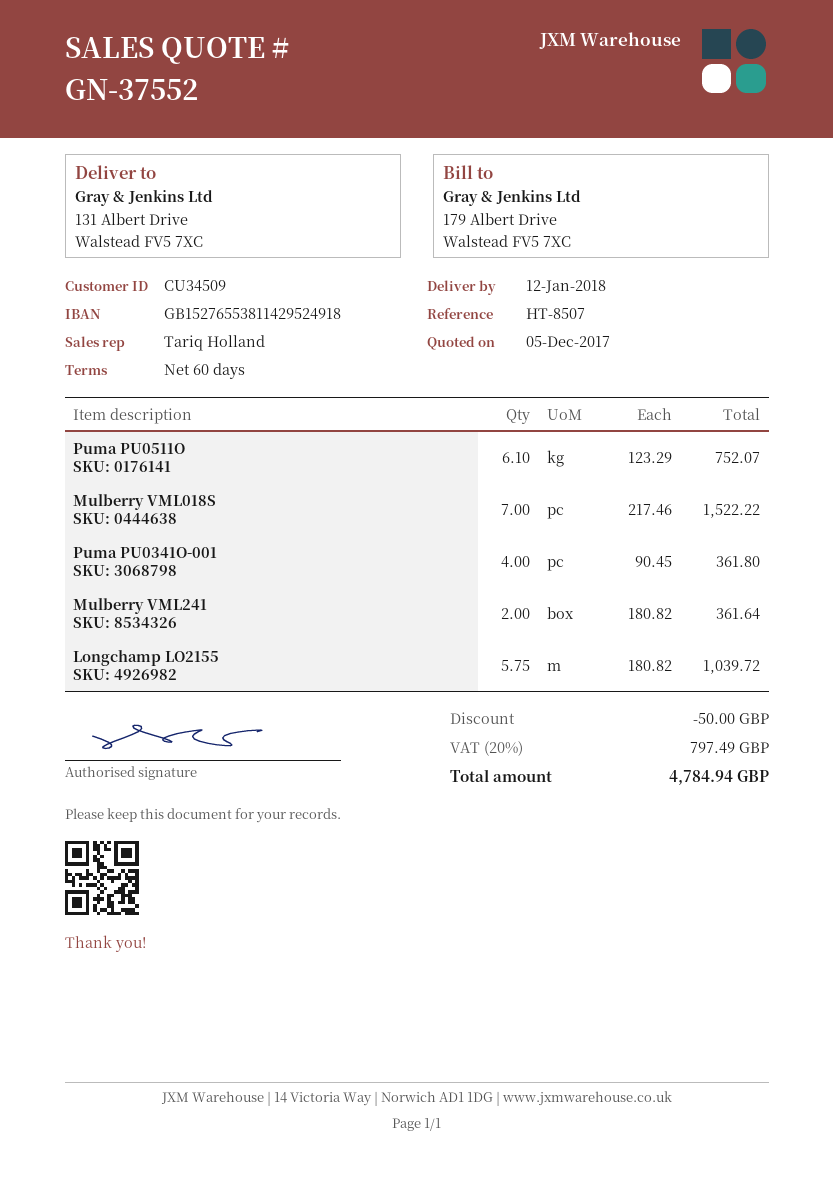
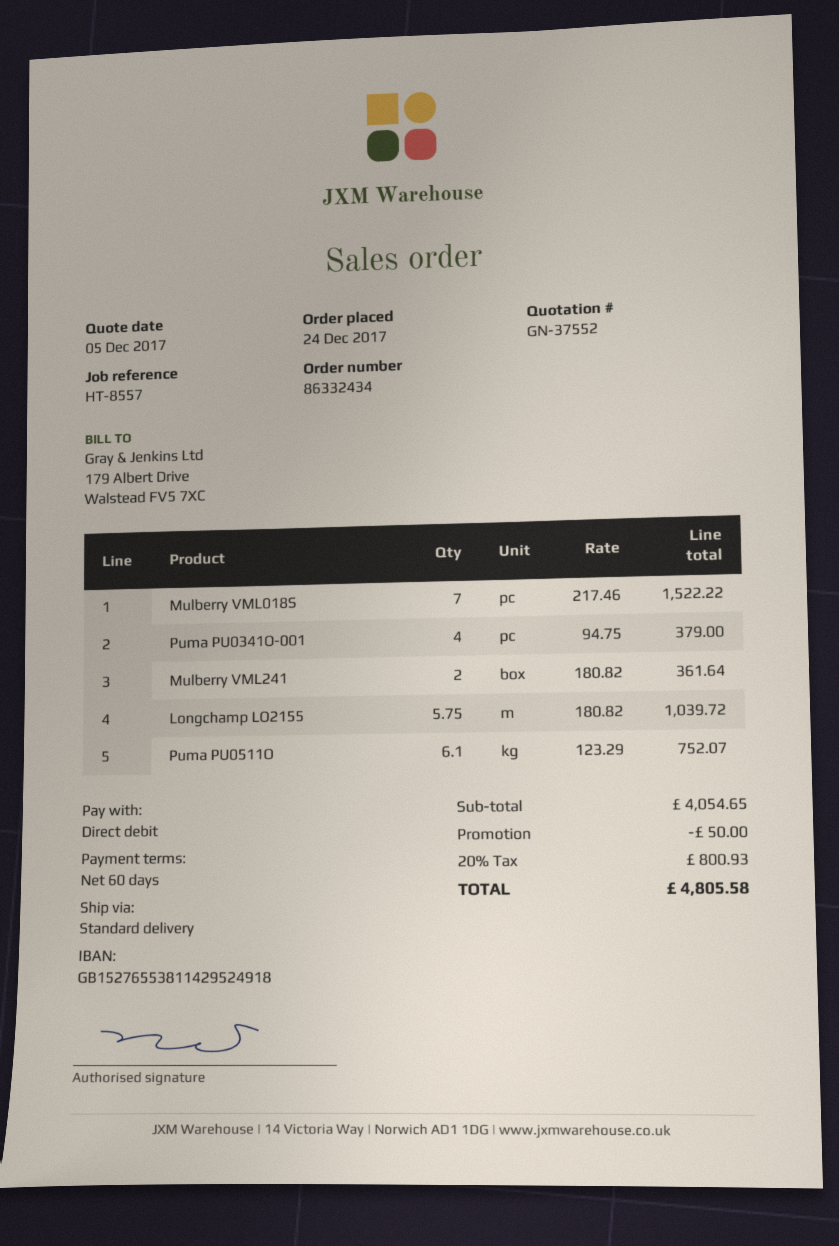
reference: HT-8507 -> HT-8557
Puma PU0341O-001: 4 x 90.45 = 361.80 -> 4 x 94.75 = 379.00
tax: 20% = 797.49 -> 20% = 800.93
total: 4784.94 -> 4805.58

